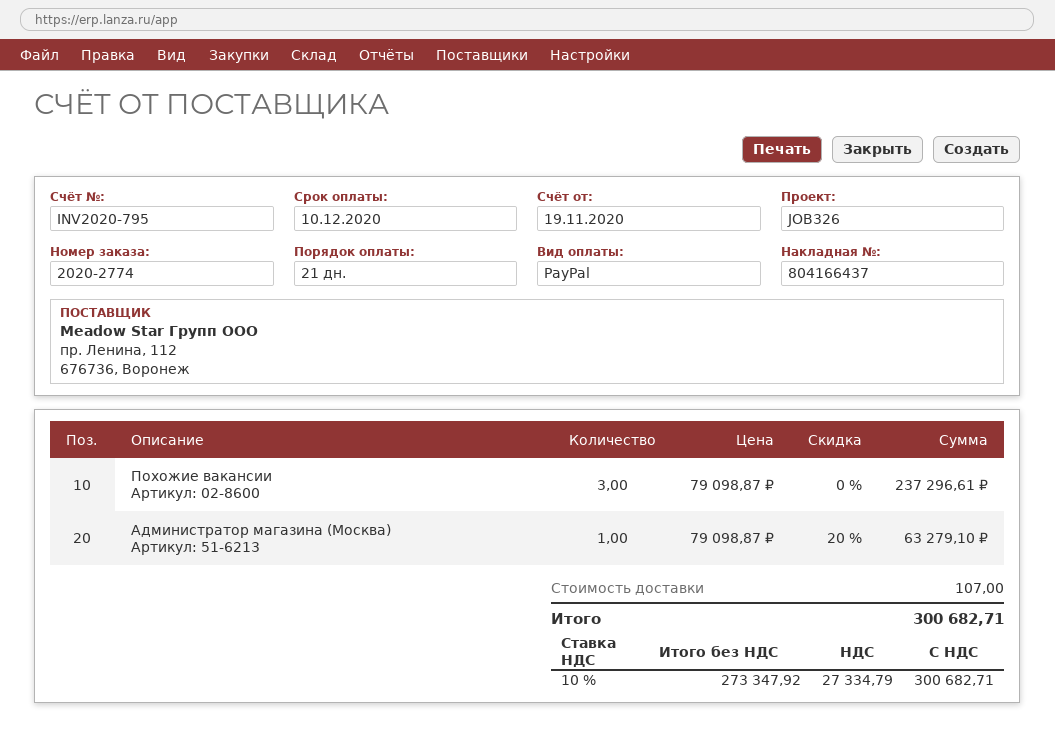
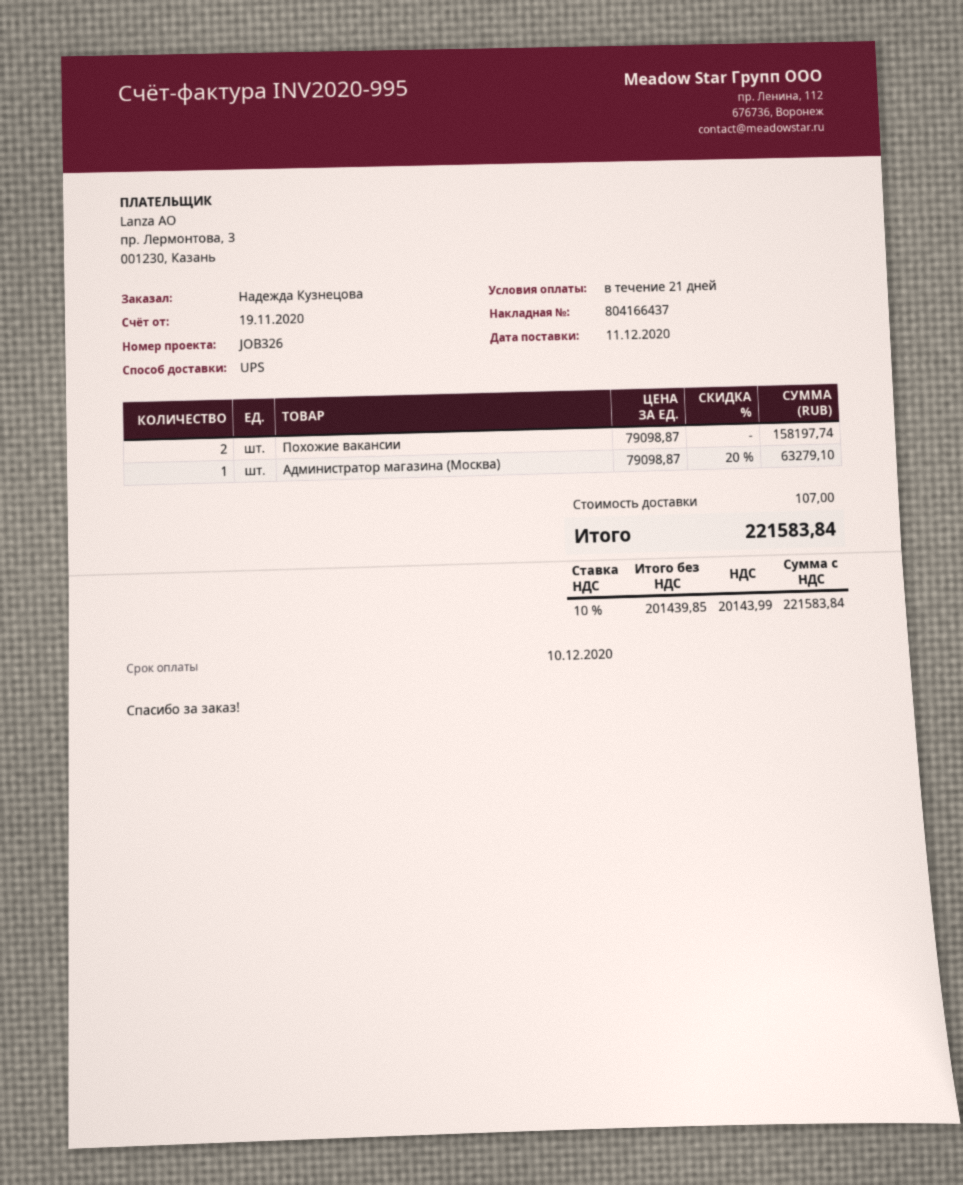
invoice number: INV2020-795 -> INV2020-995
Похожие вакансии: 3 x 79098.87 = 237296.61 -> 2 x 79098.87 = 158197.74
net: 273347.92 -> 201439.85
tax: 10% = 27334.79 -> 10% = 20143.99
total: 300682.71 -> 221583.84

